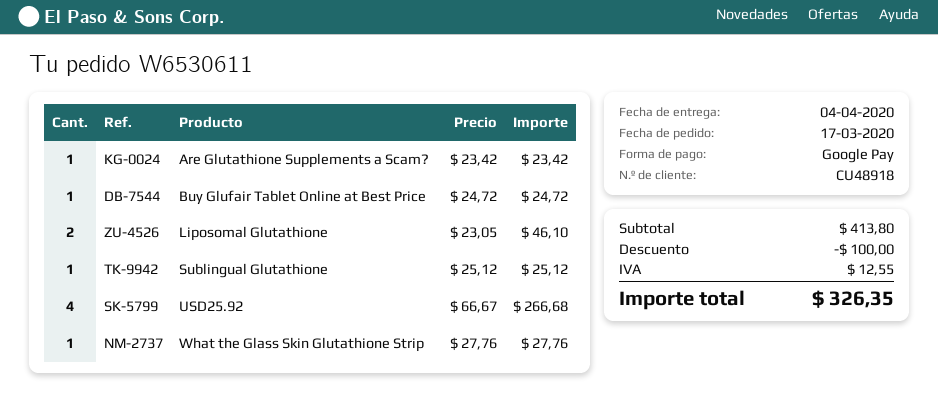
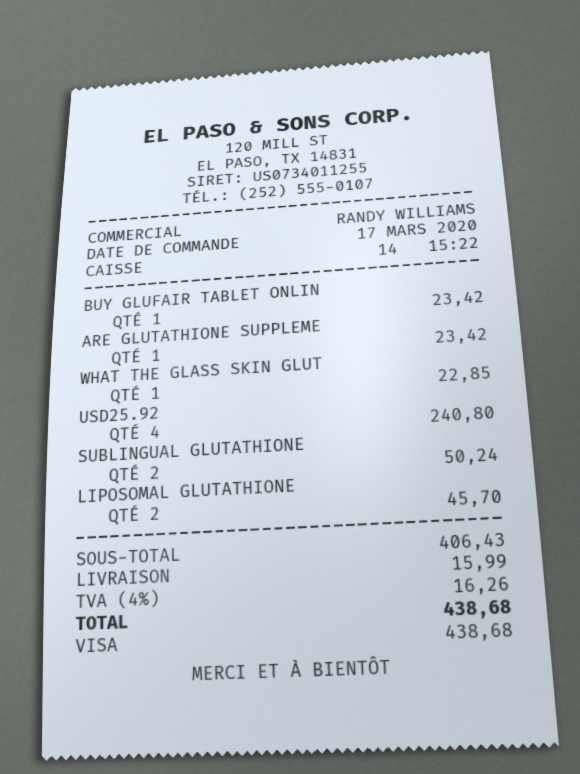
payment method: Google Pay -> Visa
Buy Glufair Tablet Online at Best Price: 1 for 24.72 -> 1 for 23.42
Liposomal Glutathione: 2 for 46.10 -> 2 for 45.70
Sublingual Glutathione: 1 for 25.12 -> 2 for 50.24
USD25.92: 4 for 266.68 -> 4 for 240.80
What the Glass Skin Glutathione Strip: 1 for 27.76 -> 1 for 22.85
subtotal: 413.80 -> 406.43
discount: 100.00 -> none
shipping: none -> 15.99
tax: 12.55 -> 16.26
total: 326.35 -> 438.68

